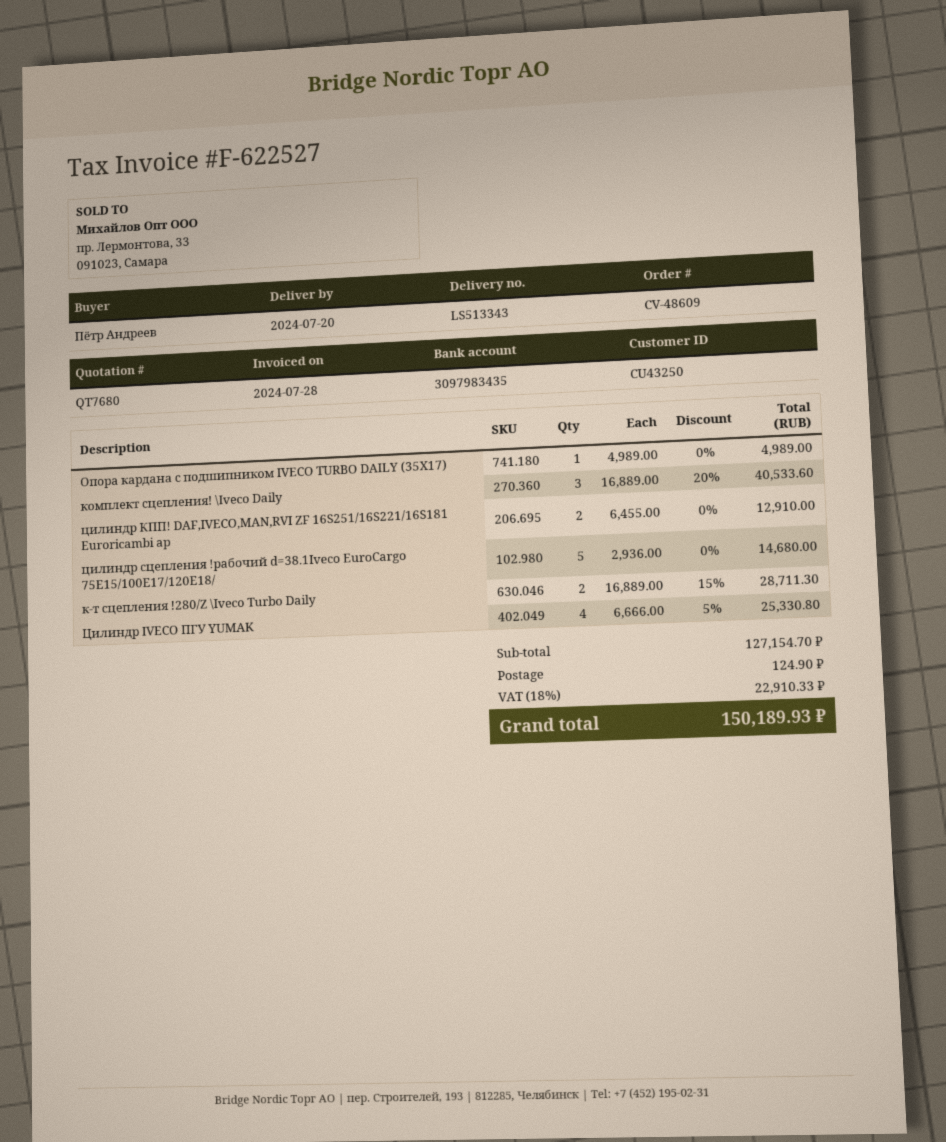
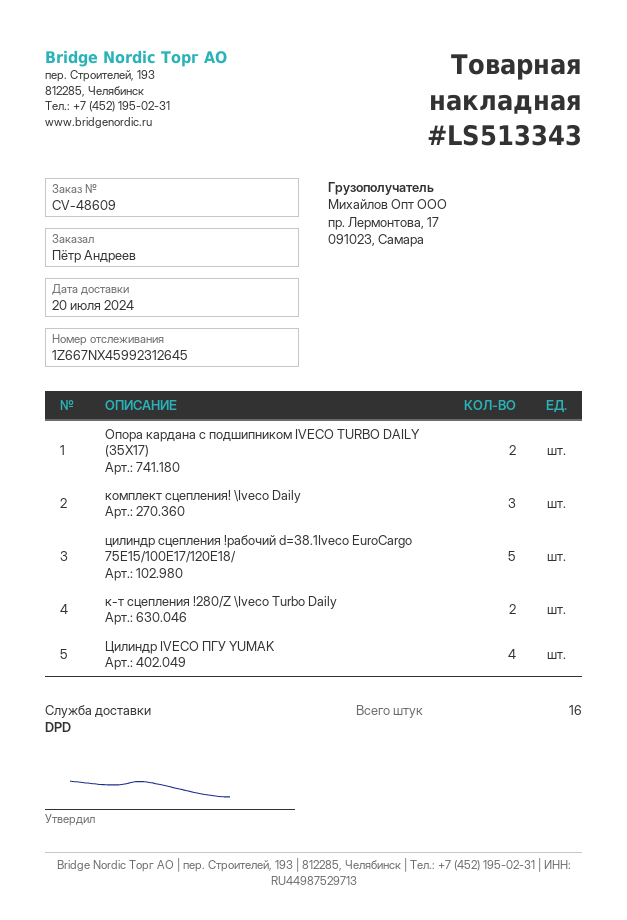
Опора кардана с подшипником IVECO TURBO DAILY (35X17): 1 -> 2
цилиндр КПП! DAF,IVECO,MAN,RVI ZF 16S251/16S221/16S181 Euroricambi ар: 2 -> none

